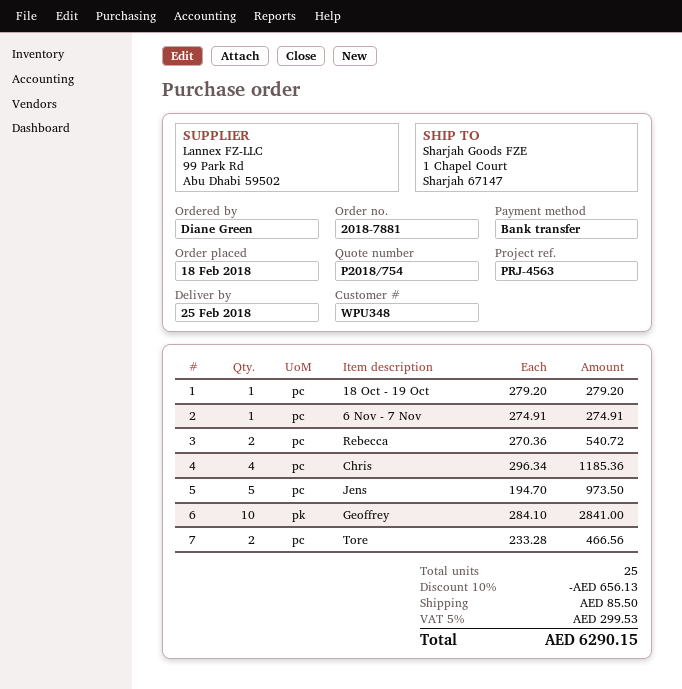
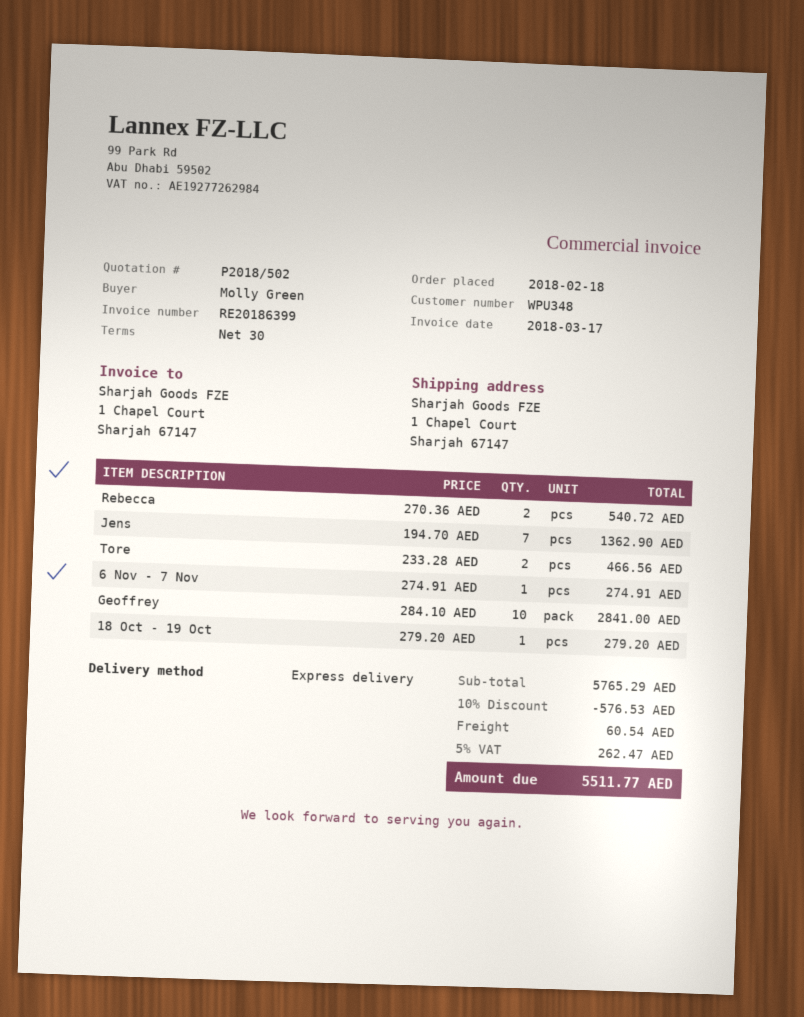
quote number: P2018/754 -> P2018/502
ordered by: Diane Green -> Molly Green
Chris: 4 x 296.34 = 1185.36 -> none
Jens: 5 x 194.70 = 973.50 -> 7 x 194.70 = 1362.90
discount: 10% = 656.13 -> 10% = 576.53
shipping: 85.50 -> 60.54
tax: 5% = 299.53 -> 5% = 262.47
total: 6290.15 -> 5511.77

